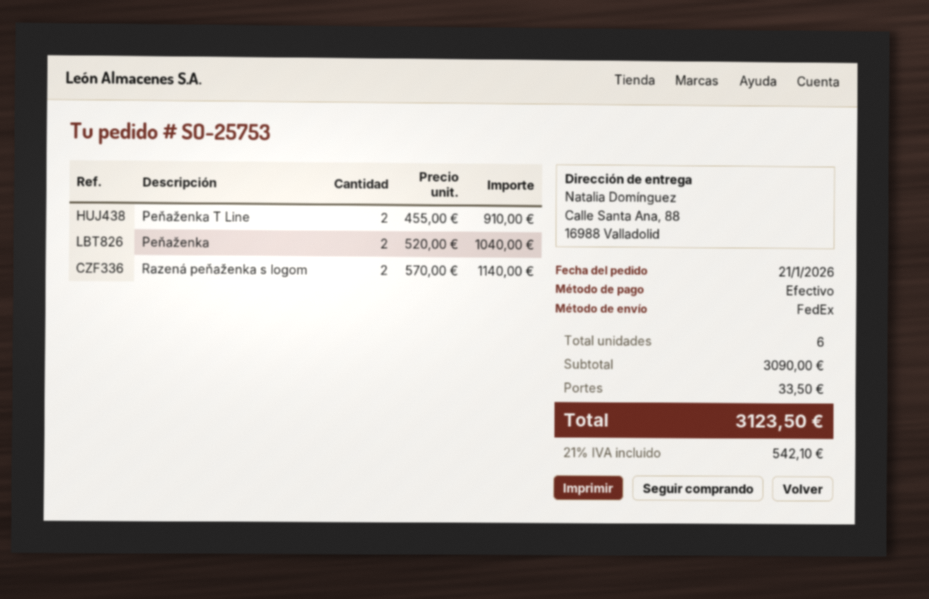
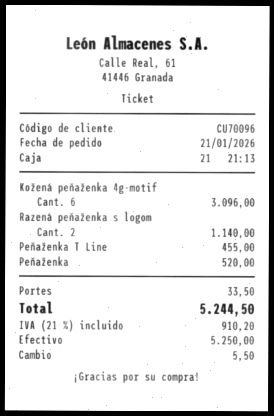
Peňaženka T Line: 2 for 910.00 -> 1 for 455.00
Peňaženka: 2 for 1040.00 -> 1 for 520.00
Kožená peňaženka 4g-motif: none -> 6 for 3096.00
tax: 21% = 542.10 -> 21% = 910.20
total: 3123.50 -> 5244.50

